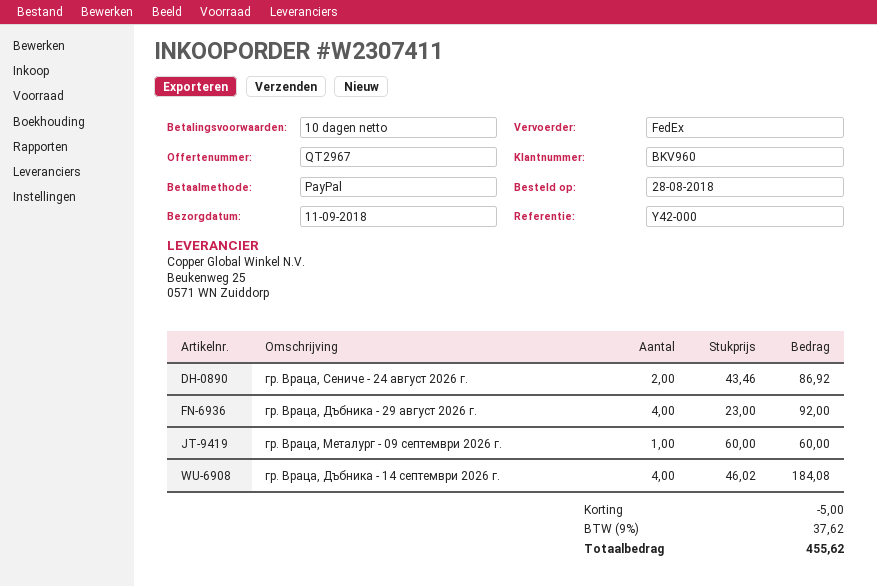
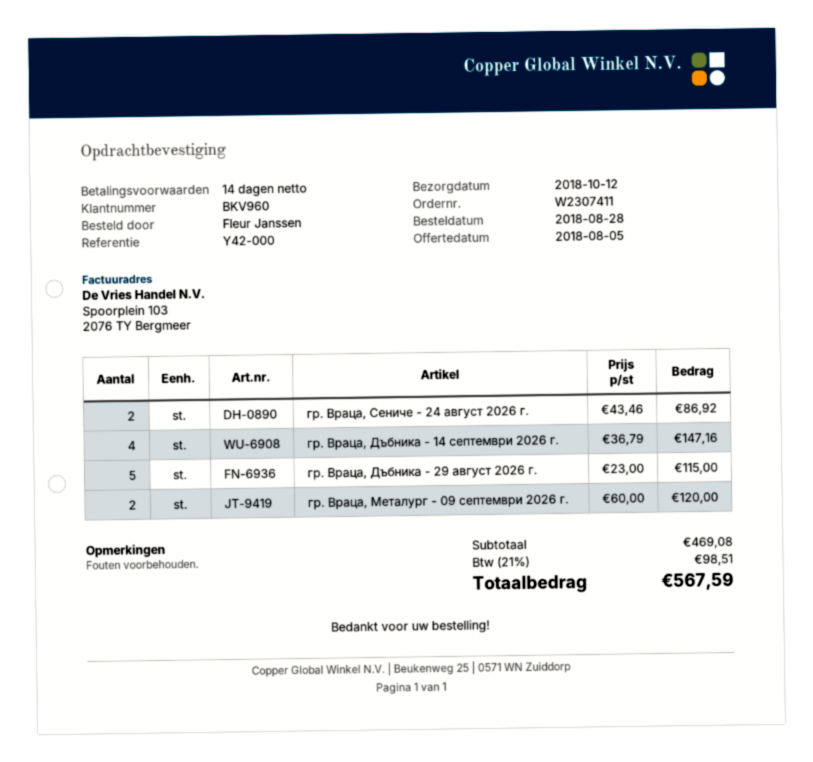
delivery date: 2018-09-11 -> 2018-10-12
payment terms: 10 days -> 14 days
гр. Враца, Дъбника - 29 август 2026 г.: 4 x 23.00 = 92.00 -> 5 x 23.00 = 115.00
гр. Враца, Металург - 09 септември 2026 г.: 1 x 60.00 = 60.00 -> 2 x 60.00 = 120.00
гр. Враца, Дъбника - 14 септември 2026 г.: 4 x 46.02 = 184.08 -> 4 x 36.79 = 147.16
discount: 5.00 -> none
tax: 9% = 37.62 -> 21% = 98.51
total: 455.62 -> 567.59

